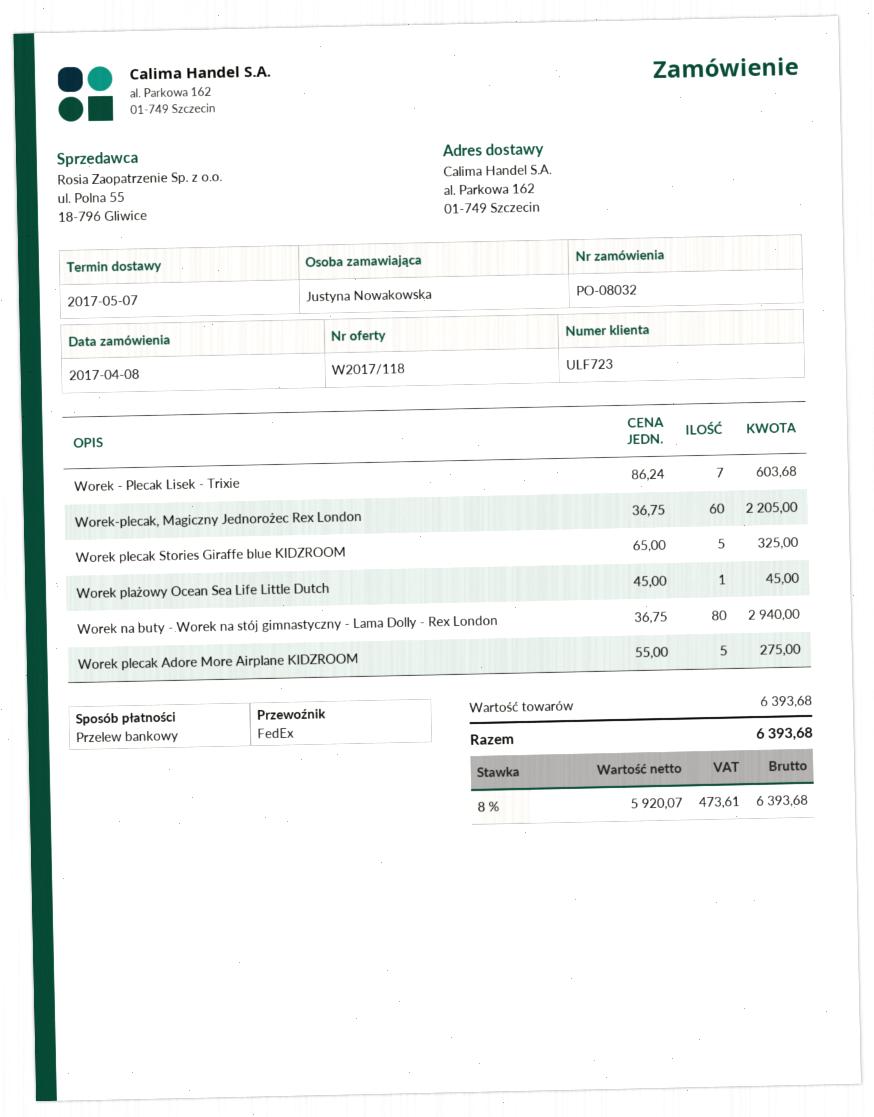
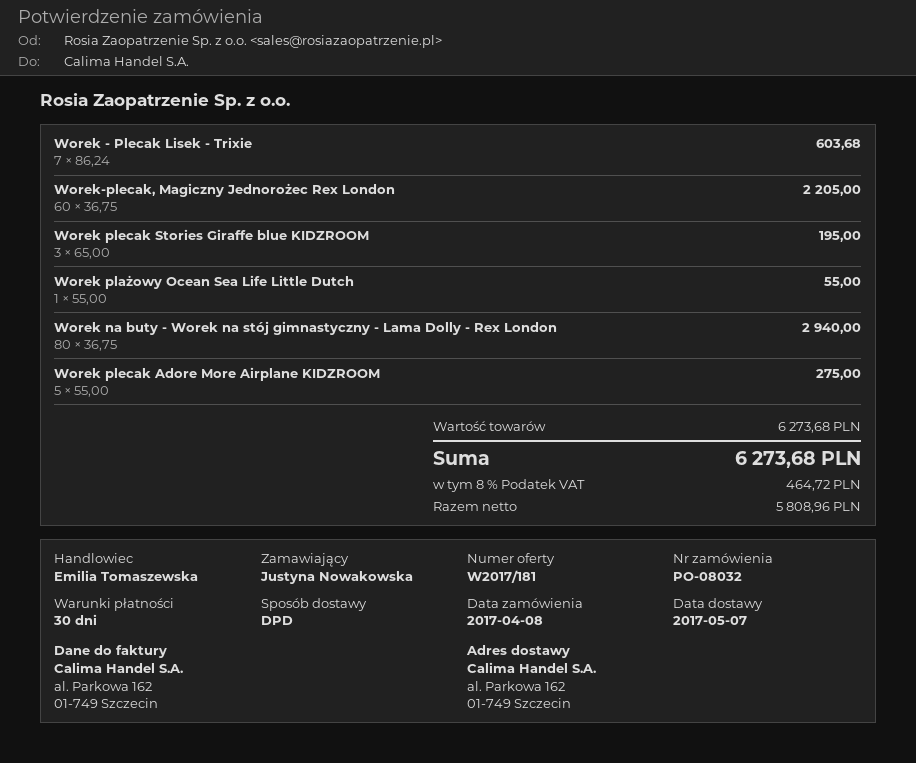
quote number: W2017/118 -> W2017/181
shipping method: FedEx -> DPD
Worek plecak Stories Giraffe blue KIDZROOM: 5 x 65.00 = 325.00 -> 3 x 65.00 = 195.00
Worek plażowy Ocean Sea Life Little Dutch: 1 x 45.00 = 45.00 -> 1 x 55.00 = 55.00
subtotal: 6393.68 -> 6273.68
net: 5920.07 -> 5808.96
tax: 8% = 473.61 -> 8% = 464.72
total: 6393.68 -> 6273.68

